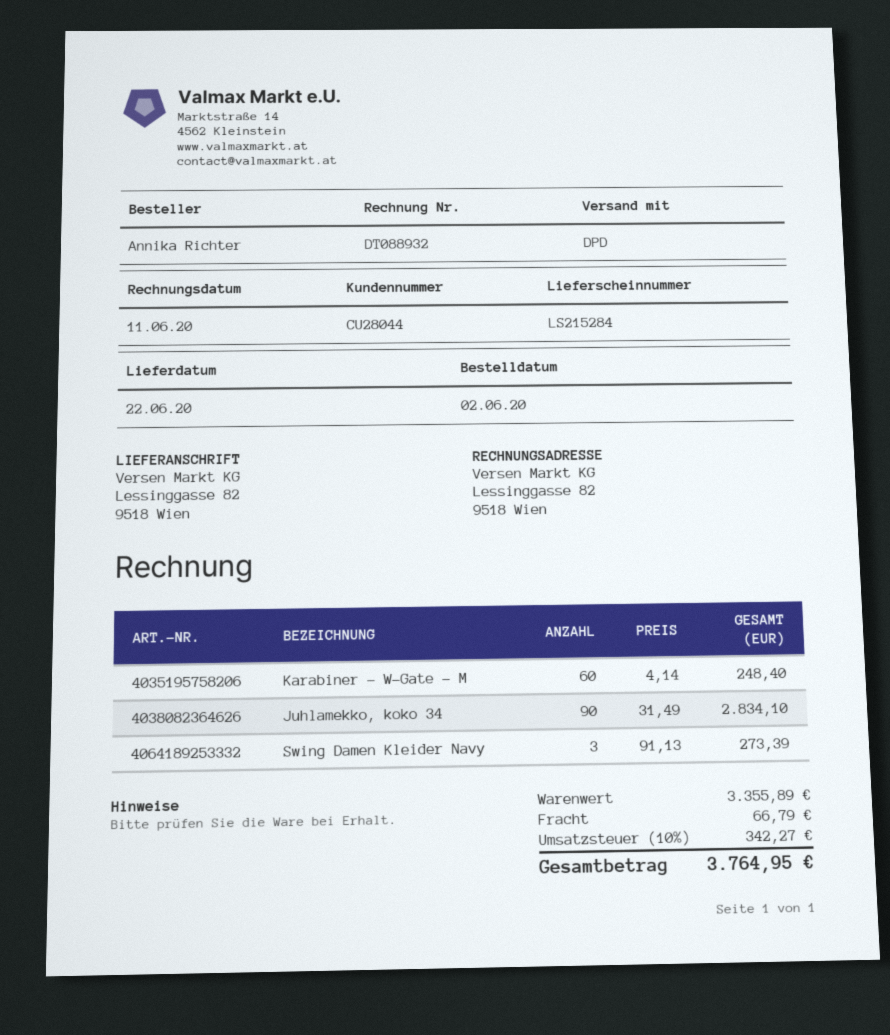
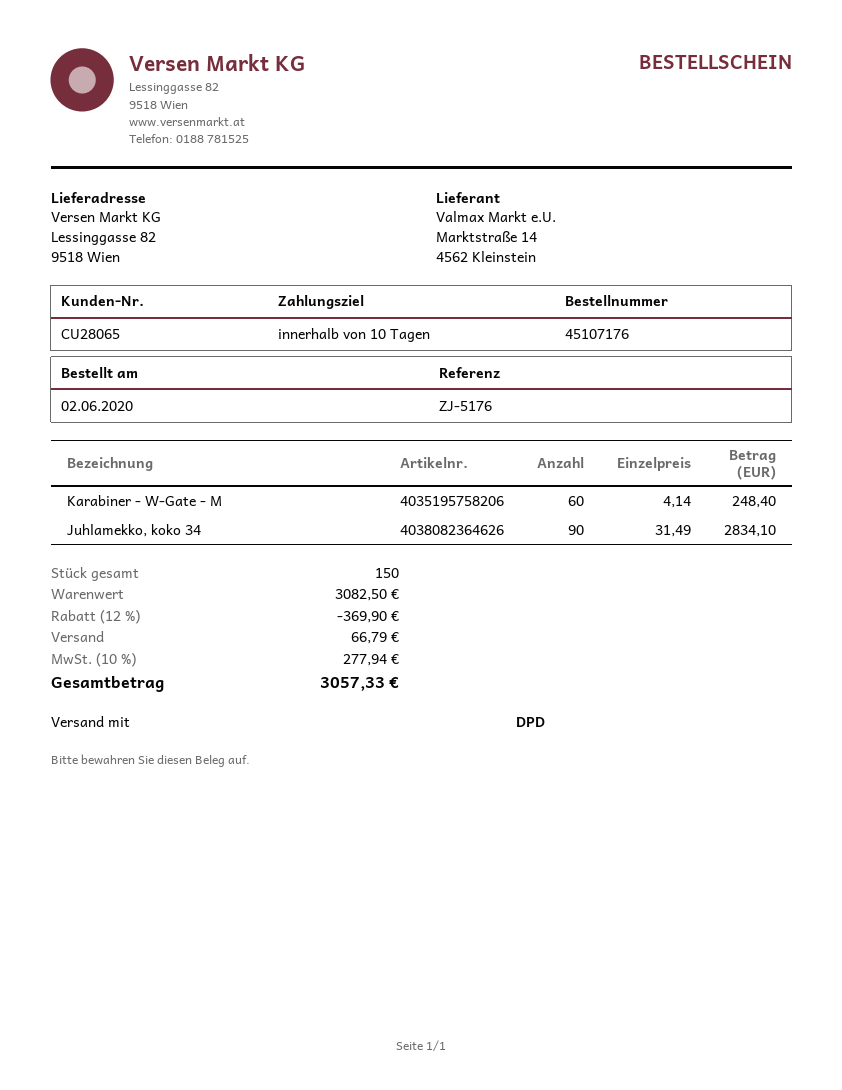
customer number: CU28044 -> CU28065
Swing Damen Kleider Navy: 3 x 91.13 = 273.39 -> none
subtotal: 3355.89 -> 3082.50
discount: none -> 12% = 369.90
tax: 10% = 342.27 -> 10% = 277.94
total: 3764.95 -> 3057.33

